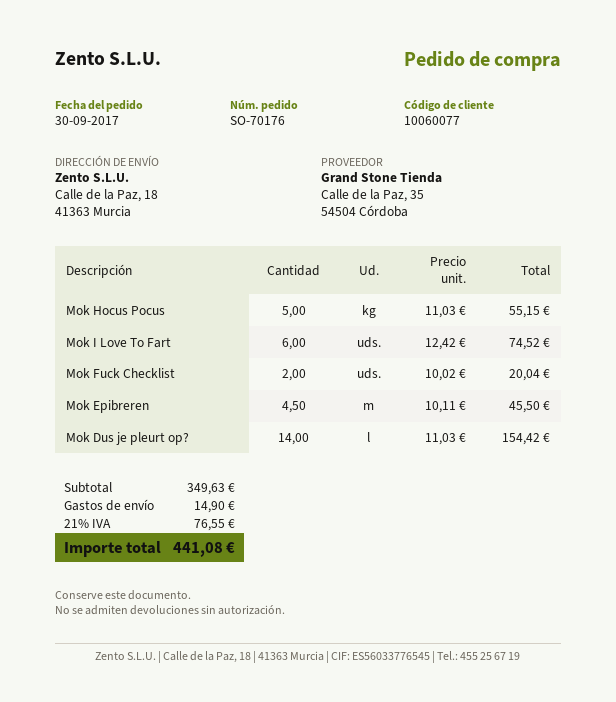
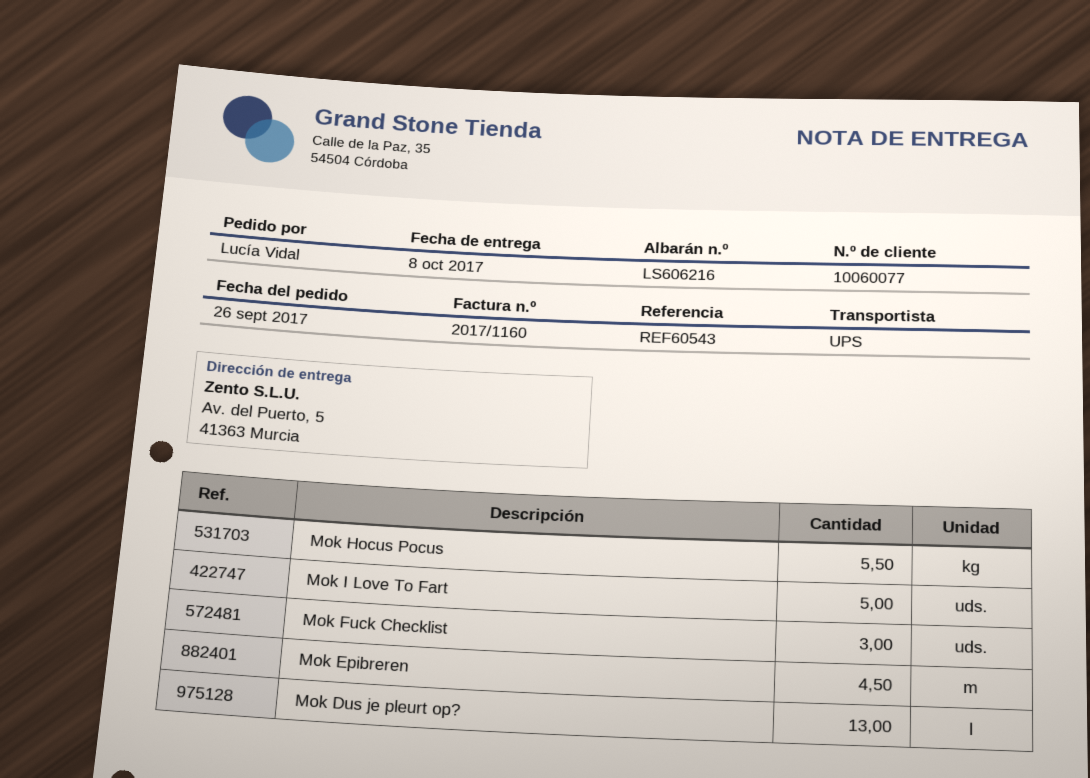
order date: 2017-09-30 -> 2017-09-26
ship to: Calle de la Paz, 18, 41363 Murcia -> Av. del Puerto, 5, 41363 Murcia
Mok Hocus Pocus: 5 -> 5.5
Mok I Love To Fart: 6 -> 5
Mok Fuck Checklist: 2 -> 3
Mok Dus je pleurt op?: 14 -> 13

